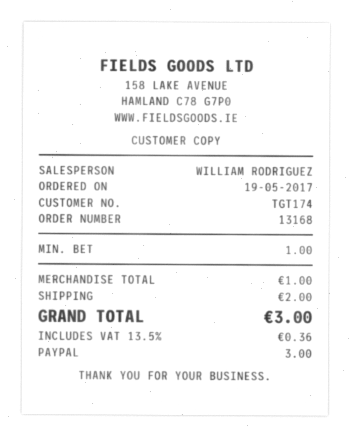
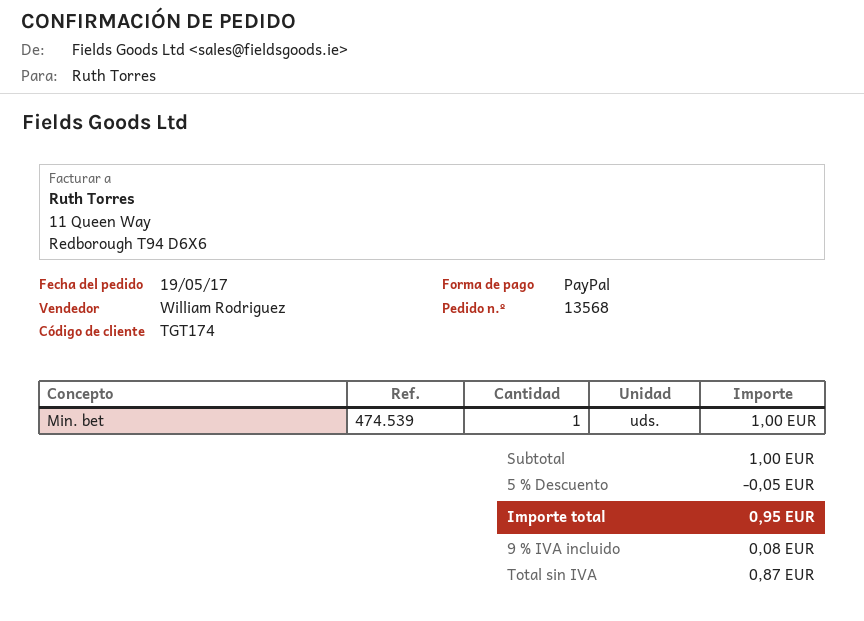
order number: 13168 -> 13568
discount: none -> 5% = 0.05
shipping: 2.00 -> none
tax: 13.5% = 0.36 -> 9% = 0.08
total: 3.00 -> 0.95

